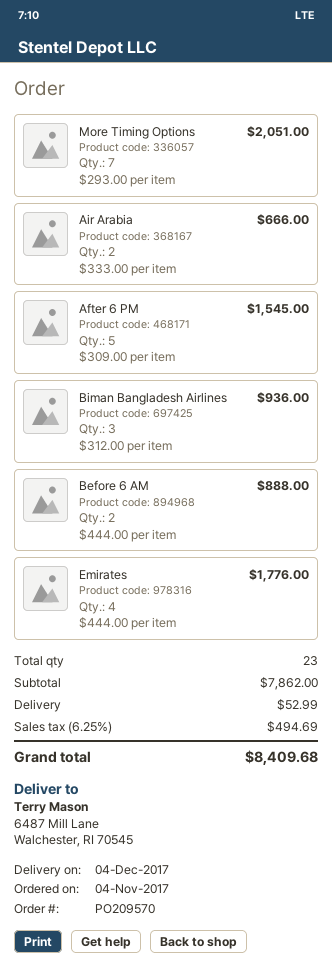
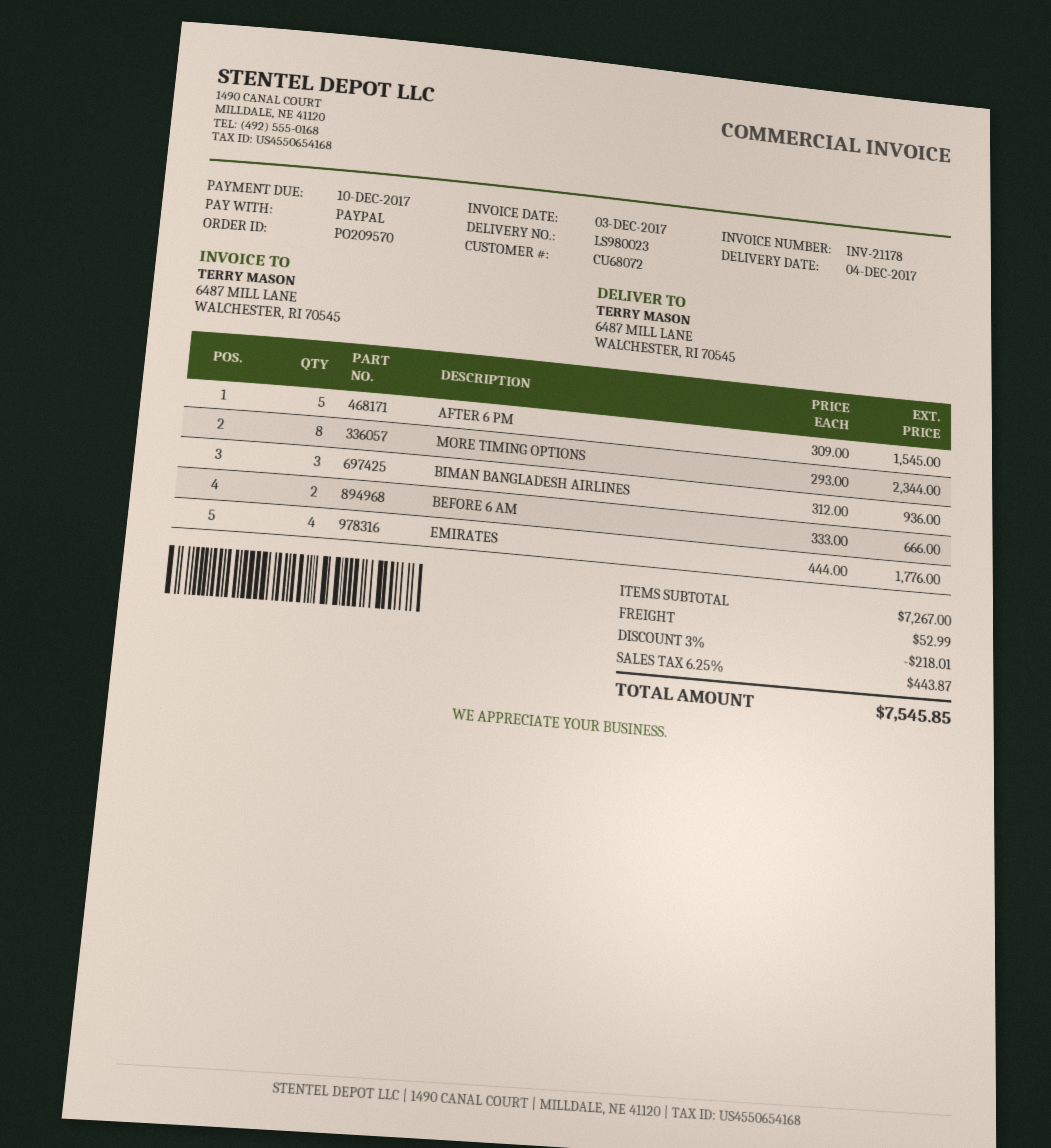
More Timing Options: 7 x 293.00 = 2051.00 -> 8 x 293.00 = 2344.00
Air Arabia: 2 x 333.00 = 666.00 -> none
Before 6 AM: 2 x 444.00 = 888.00 -> 2 x 333.00 = 666.00
subtotal: 7862.00 -> 7267.00
discount: none -> 3% = 218.01
tax: 6.25% = 494.69 -> 6.25% = 443.87
total: 8409.68 -> 7545.85

